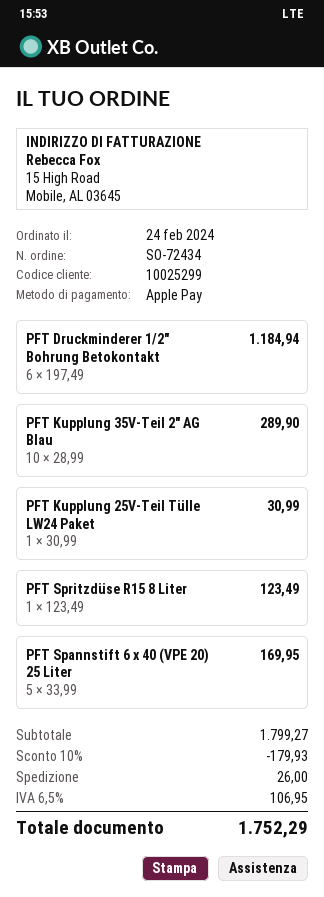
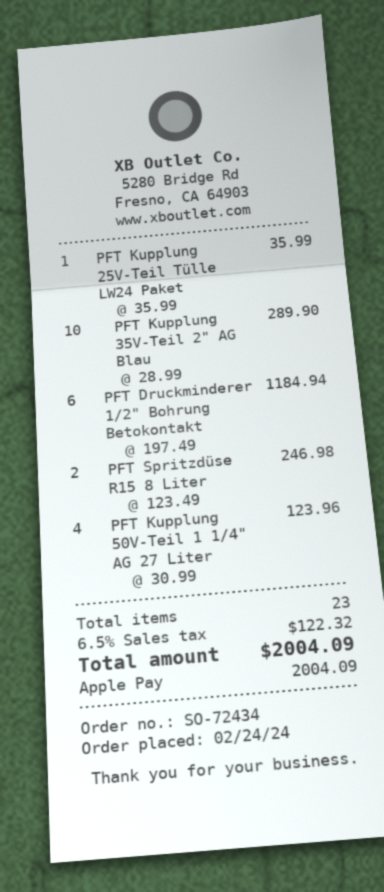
PFT Kupplung 25V-Teil Tülle LW24 Paket: 1 x 30.99 = 30.99 -> 1 x 35.99 = 35.99
PFT Spritzdüse R15 8 Liter: 1 x 123.49 = 123.49 -> 2 x 123.49 = 246.98
PFT Spannstift 6 x 40 (VPE 20) 25 Liter: 5 x 33.99 = 169.95 -> none
PFT Kupplung 50V-Teil 1 1/4" AG 27 Liter: none -> 4 x 30.99 = 123.96
discount: 10% = 179.93 -> none
shipping: 26.00 -> none
tax: 6.5% = 106.95 -> 6.5% = 122.32
total: 1752.29 -> 2004.09

